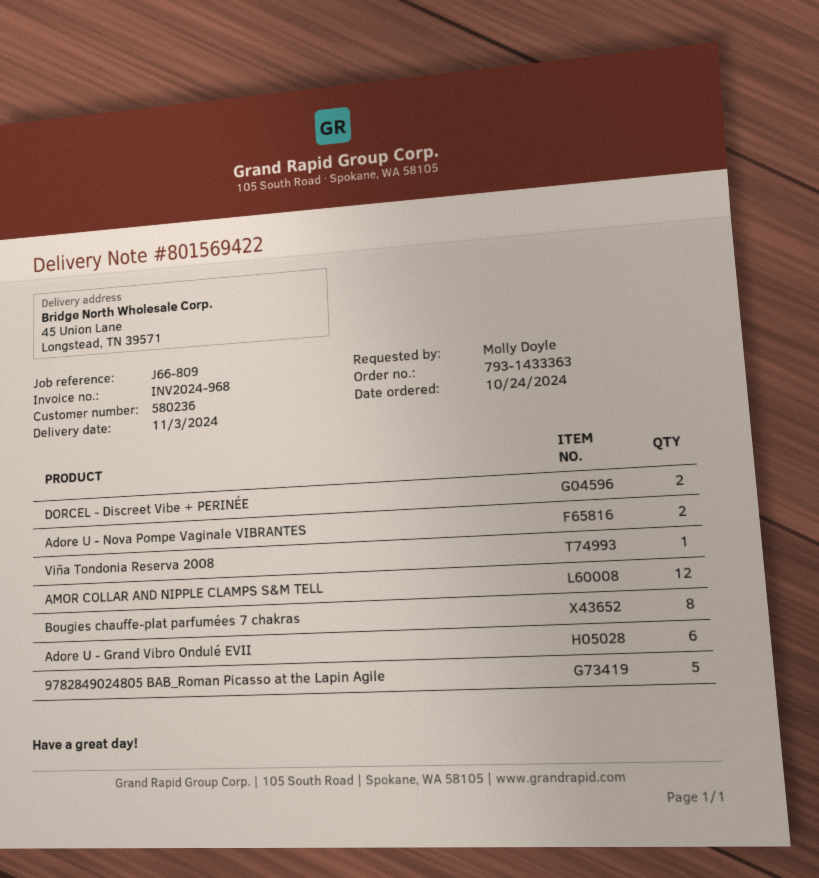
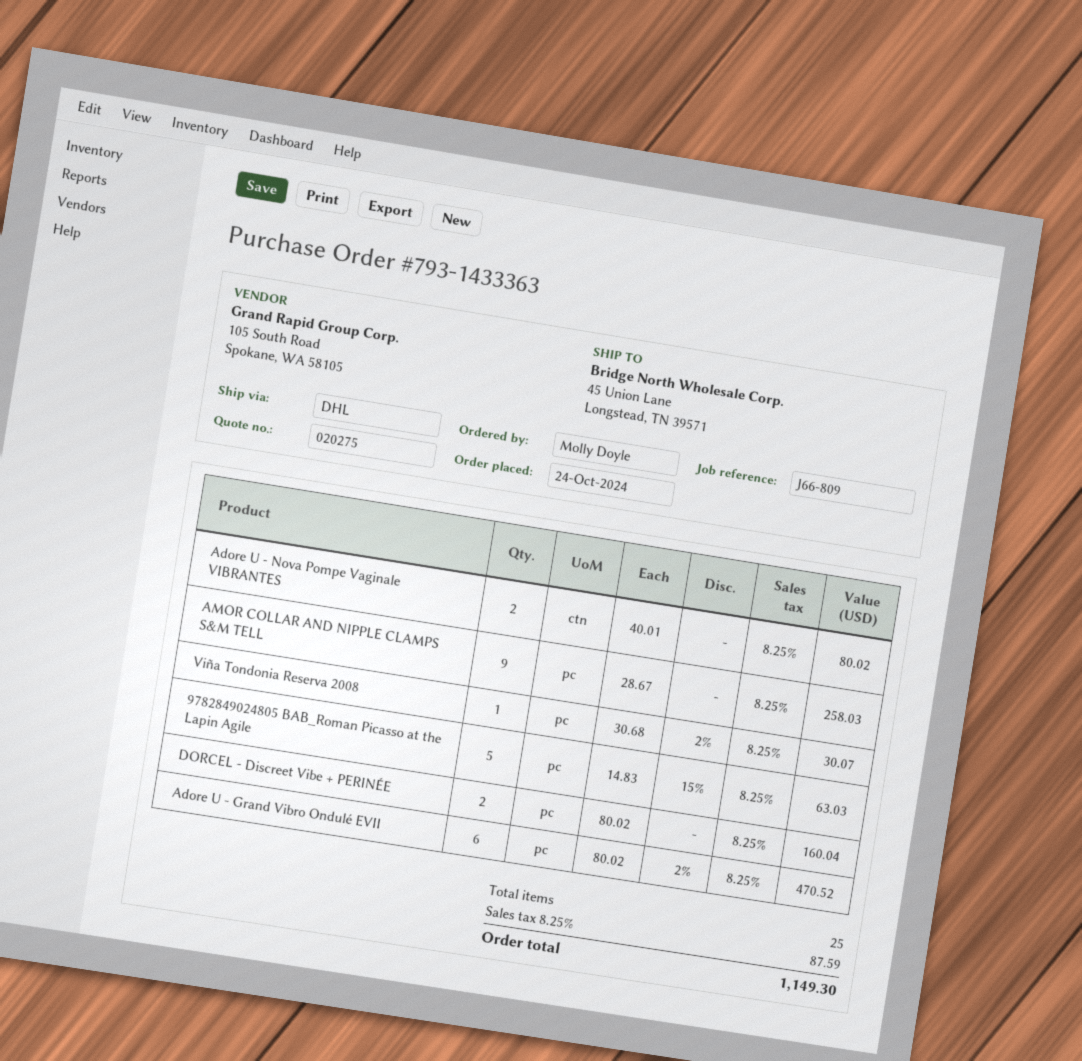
AMOR COLLAR AND NIPPLE CLAMPS S&M TELL: 12 -> 9
Bougies chauffe-plat parfumées 7 chakras: 8 -> none

